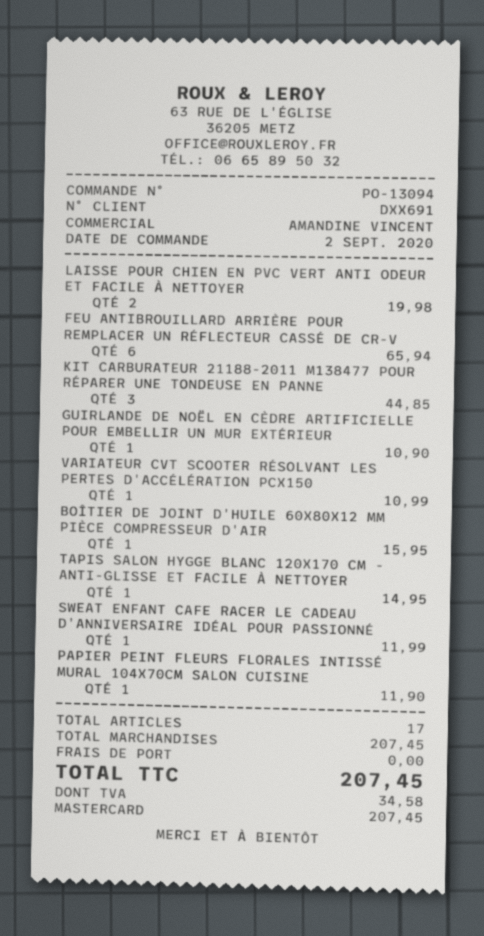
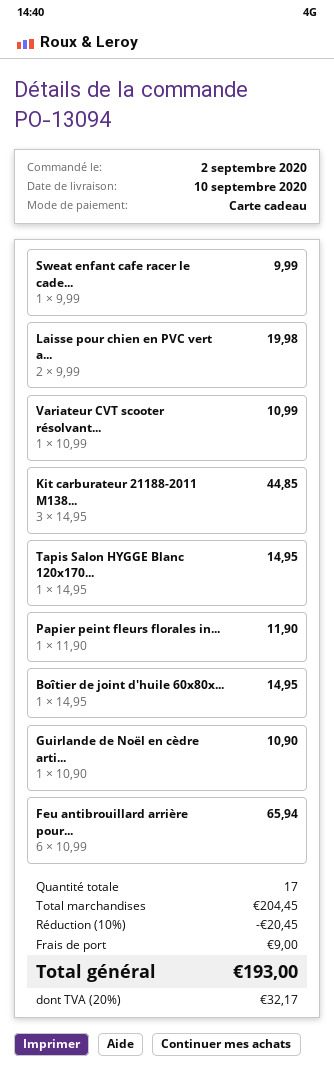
payment method: Mastercard -> gift card
BOÎTIER DE JOINT D'HUILE 60X80X12 MM PIÈCE COMPRESSEUR D'AIR: 1 for 15.95 -> 1 for 14.95
SWEAT ENFANT CAFE RACER LE CADEAU D'ANNIVERSAIRE IDÉAL POUR PASSIONNÉ: 1 for 11.99 -> 1 for 9.99
subtotal: 207.45 -> 204.45
discount: none -> 10% = 20.45
shipping: 0.00 -> 9.00
tax: 34.58 -> 32.17
total: 207.45 -> 193.00

